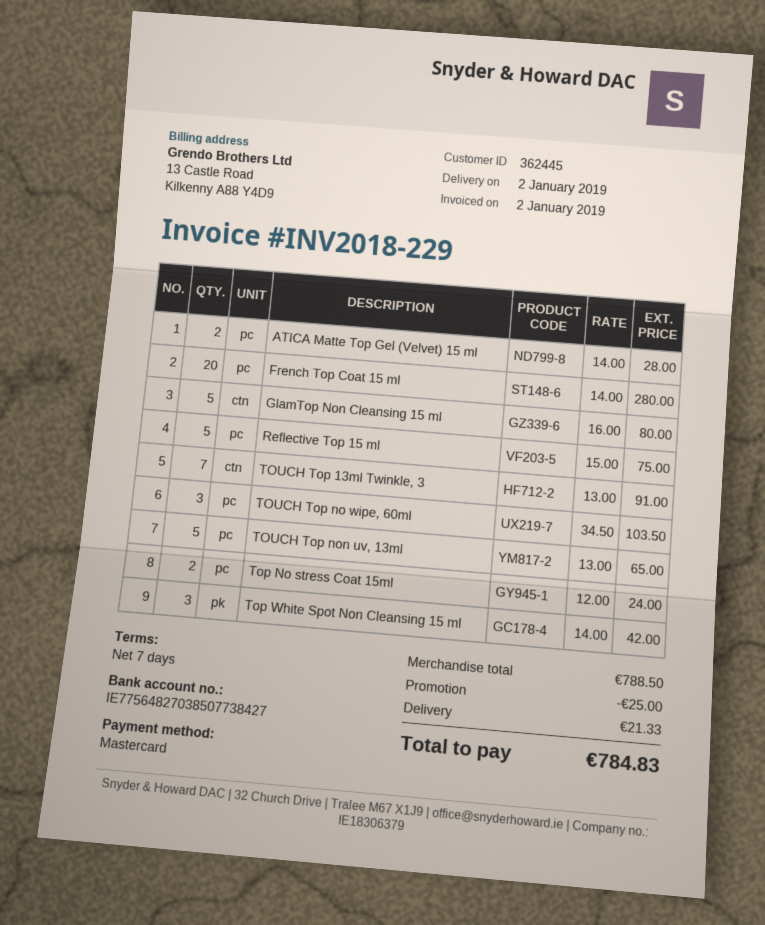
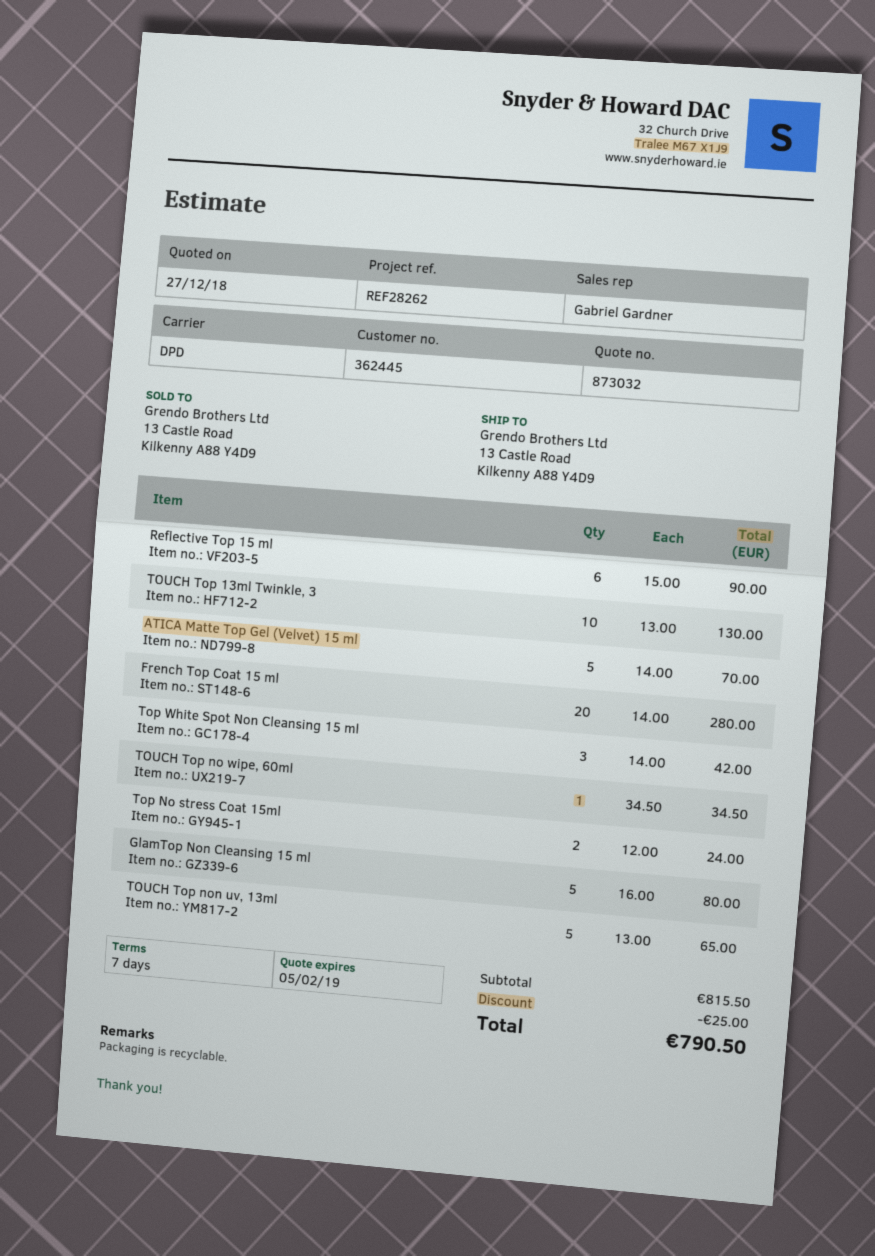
ATICA Matte Top Gel (Velvet) 15 ml: 2 x 14.00 = 28.00 -> 5 x 14.00 = 70.00
Reflective Top 15 ml: 5 x 15.00 = 75.00 -> 6 x 15.00 = 90.00
TOUCH Top 13ml Twinkle, 3: 7 x 13.00 = 91.00 -> 10 x 13.00 = 130.00
TOUCH Top no wipe, 60ml: 3 x 34.50 = 103.50 -> 1 x 34.50 = 34.50
subtotal: 788.50 -> 815.50
shipping: 21.33 -> none
total: 784.83 -> 790.50

